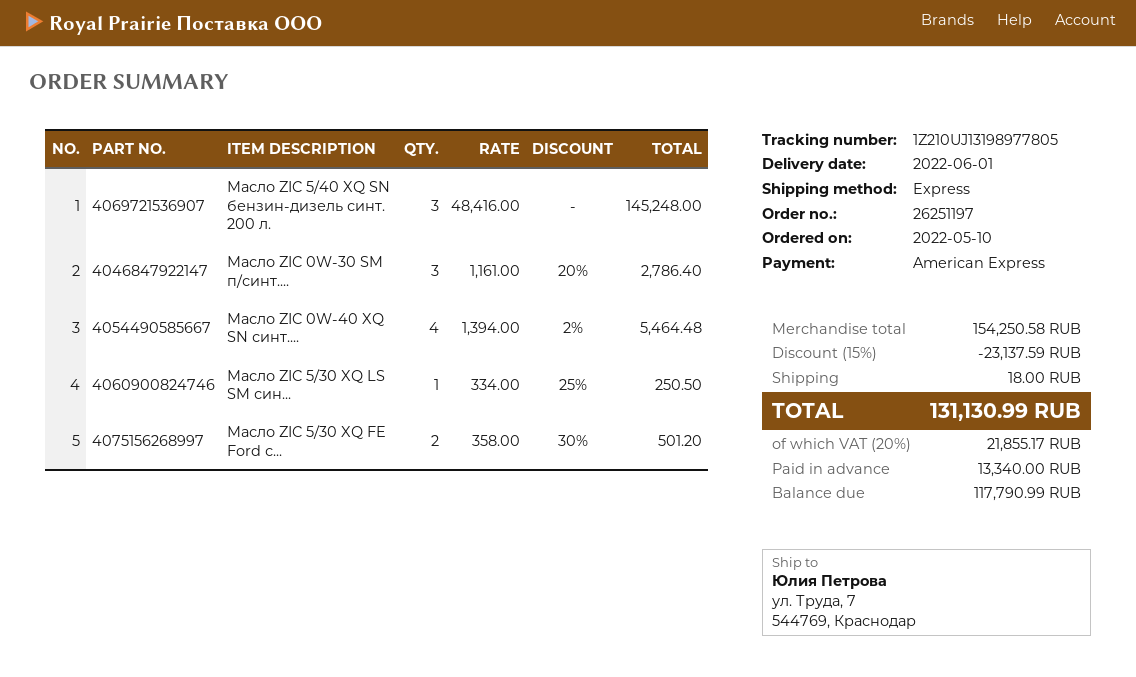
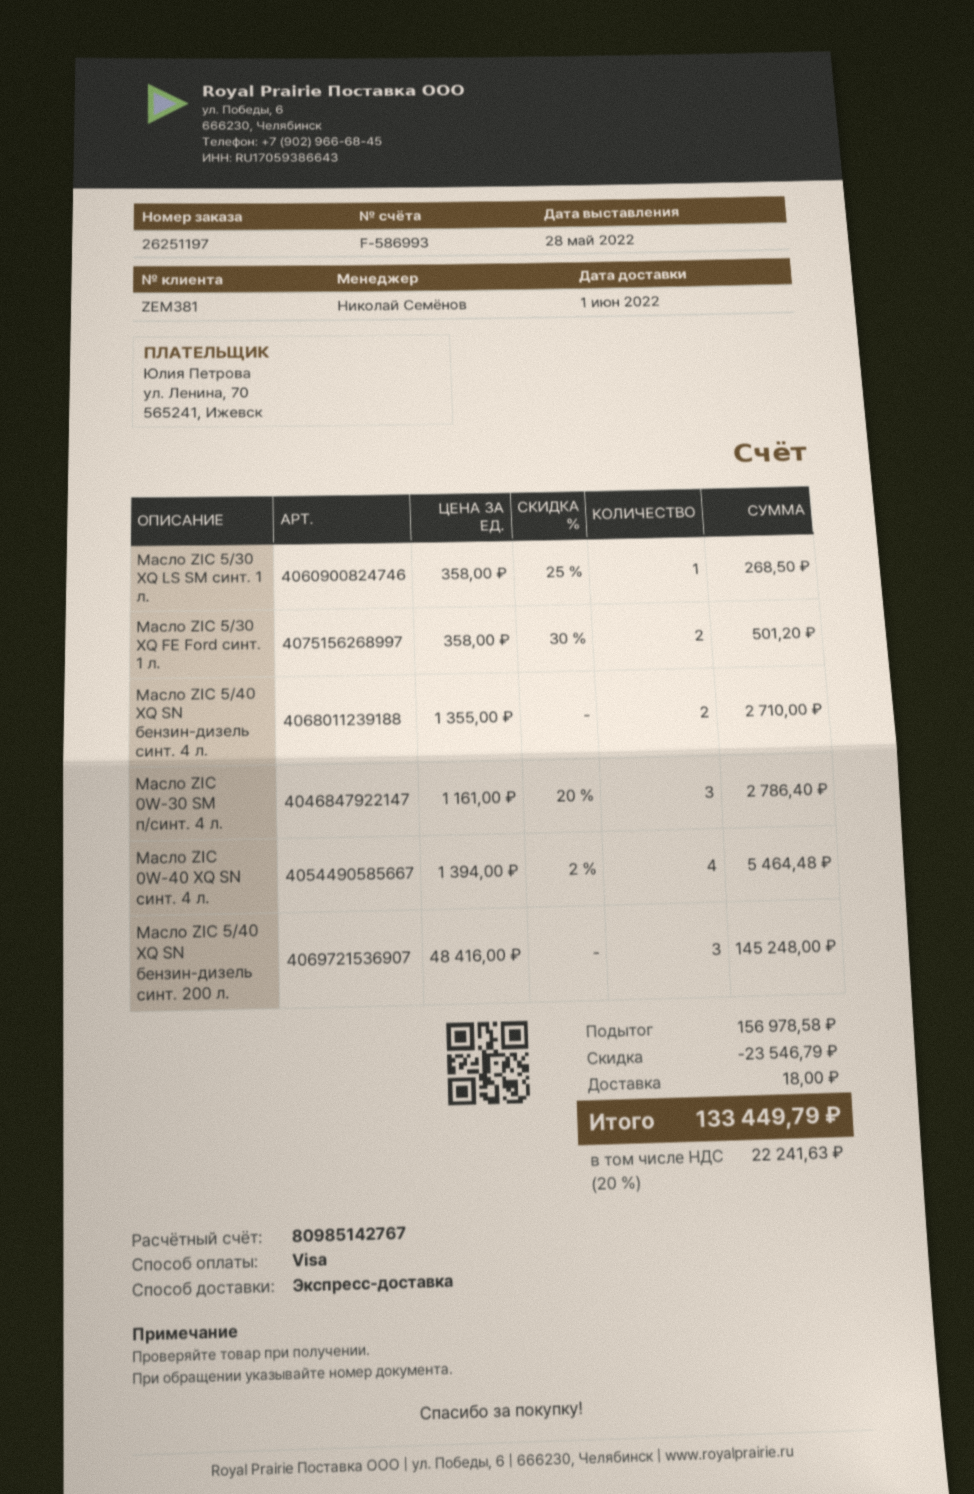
payment method: American Express -> Visa
Масло ZIC 5/30 XQ LS SM син...: 1 x 334.00 - 25% = 250.50 -> 1 x 358.00 - 25% = 268.50
Масло ZIC 5/40 XQ SN бензин-дизель синт. 4 л.: none -> 2 x 1355.00 = 2710.00
subtotal: 154250.58 -> 156978.58
discount: 23137.59 -> 23546.79
tax: 20% = 21855.17 -> 20% = 22241.63
total: 131130.99 -> 133449.79

